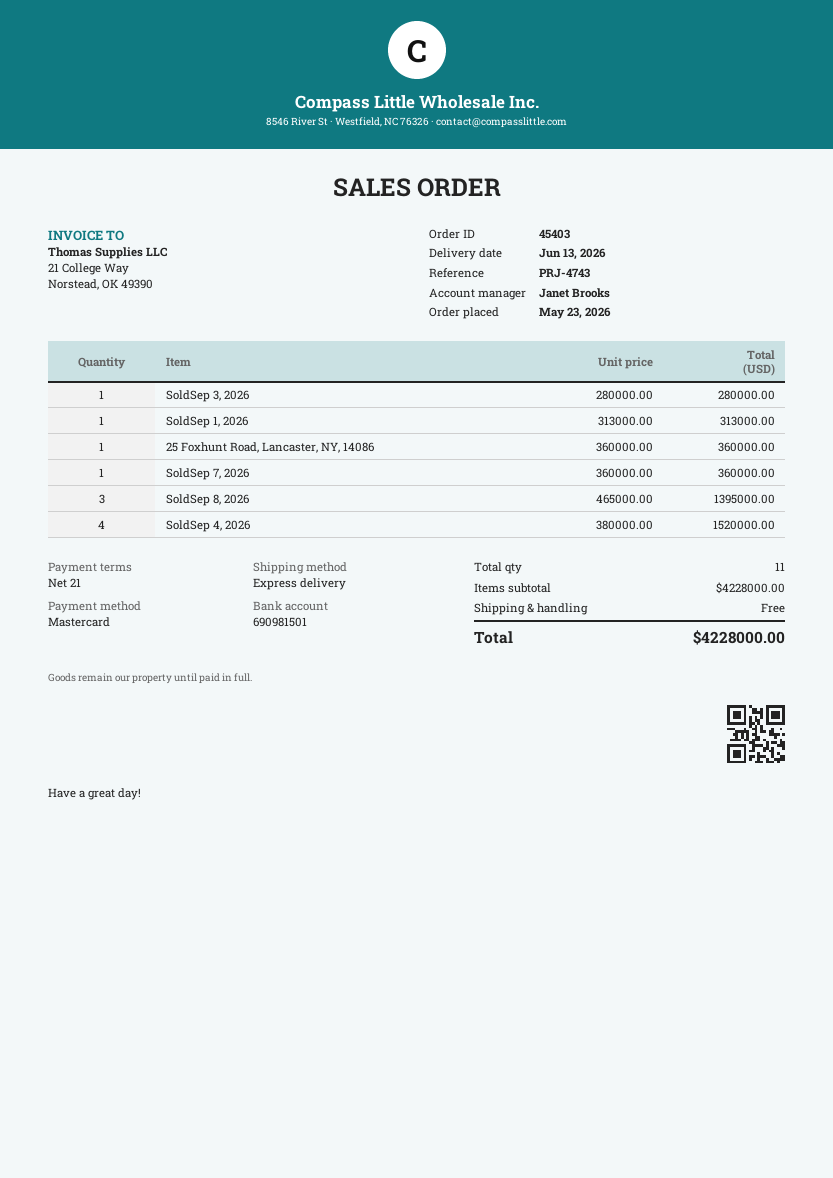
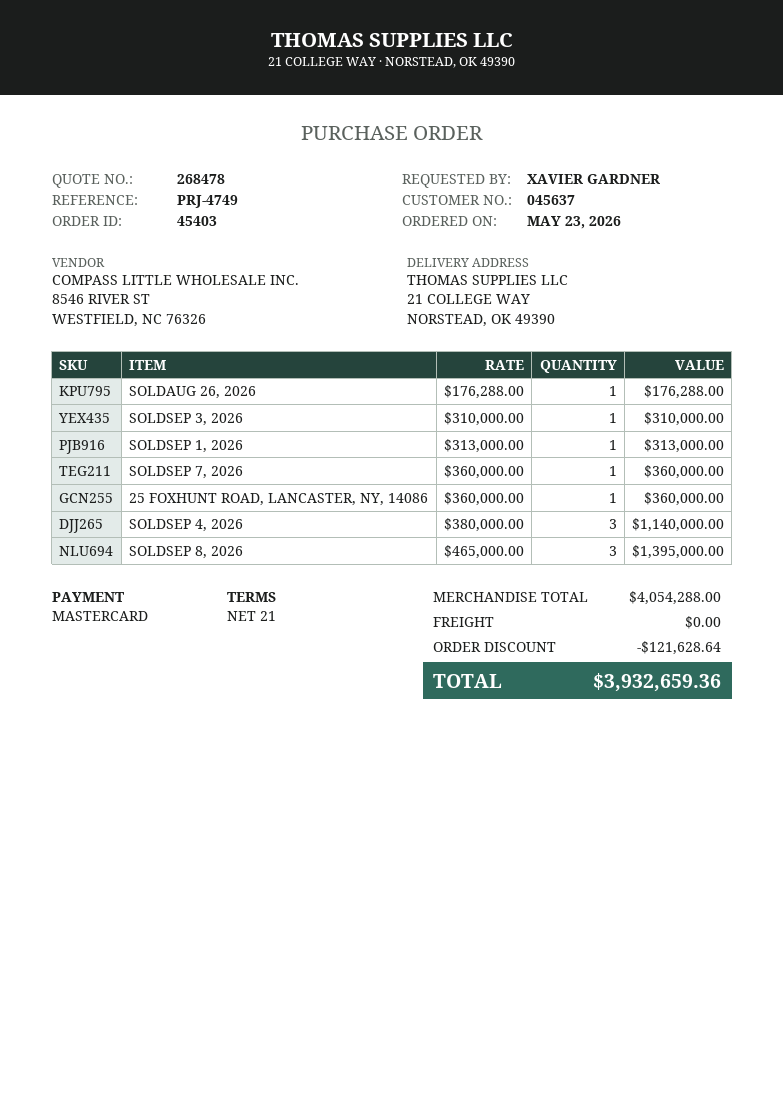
reference: PRJ-4743 -> PRJ-4749
SoldSep 3, 2026: 1 x 280000.00 = 280000.00 -> 1 x 310000.00 = 310000.00
SoldSep 4, 2026: 4 x 380000.00 = 1520000.00 -> 3 x 380000.00 = 1140000.00
SOLDAUG 26, 2026: none -> 1 x 176288.00 = 176288.00
subtotal: 4228000.00 -> 4054288.00
discount: none -> 121628.64
total: 4228000.00 -> 3932659.36

